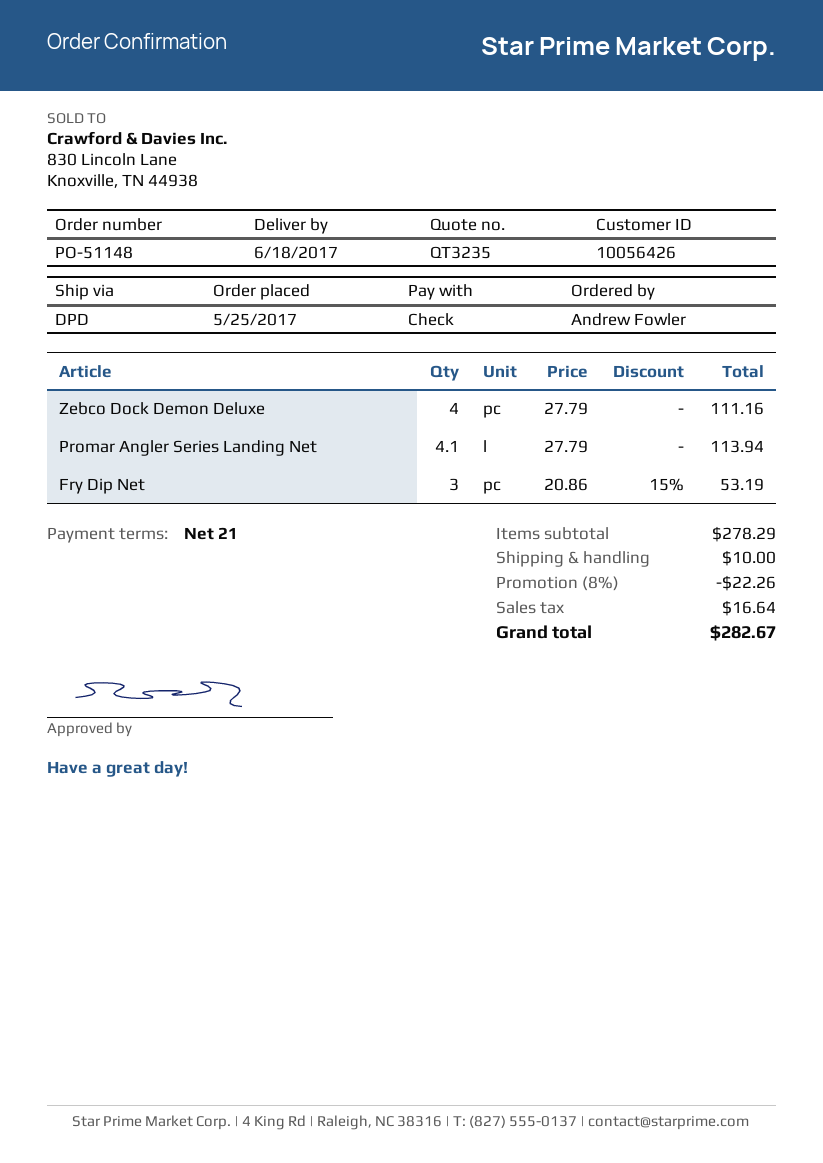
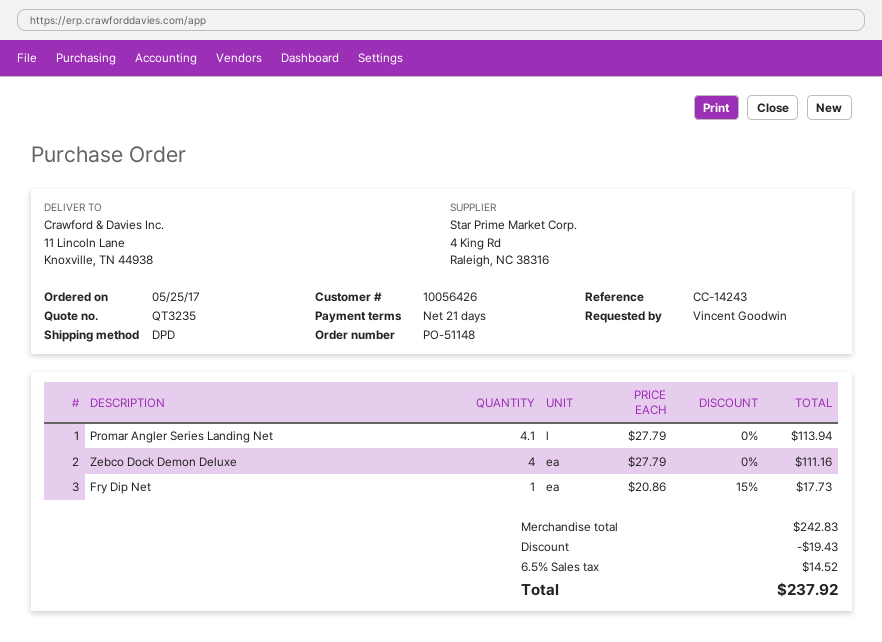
ordered by: Andrew Fowler -> Vincent Goodwin
Fry Dip Net: 3 x 20.86 - 15% = 53.19 -> 1 x 20.86 - 15% = 17.73
subtotal: 278.29 -> 242.83
discount: 22.26 -> 19.43
shipping: 10.00 -> none
tax: 16.64 -> 14.52
total: 282.67 -> 237.92

